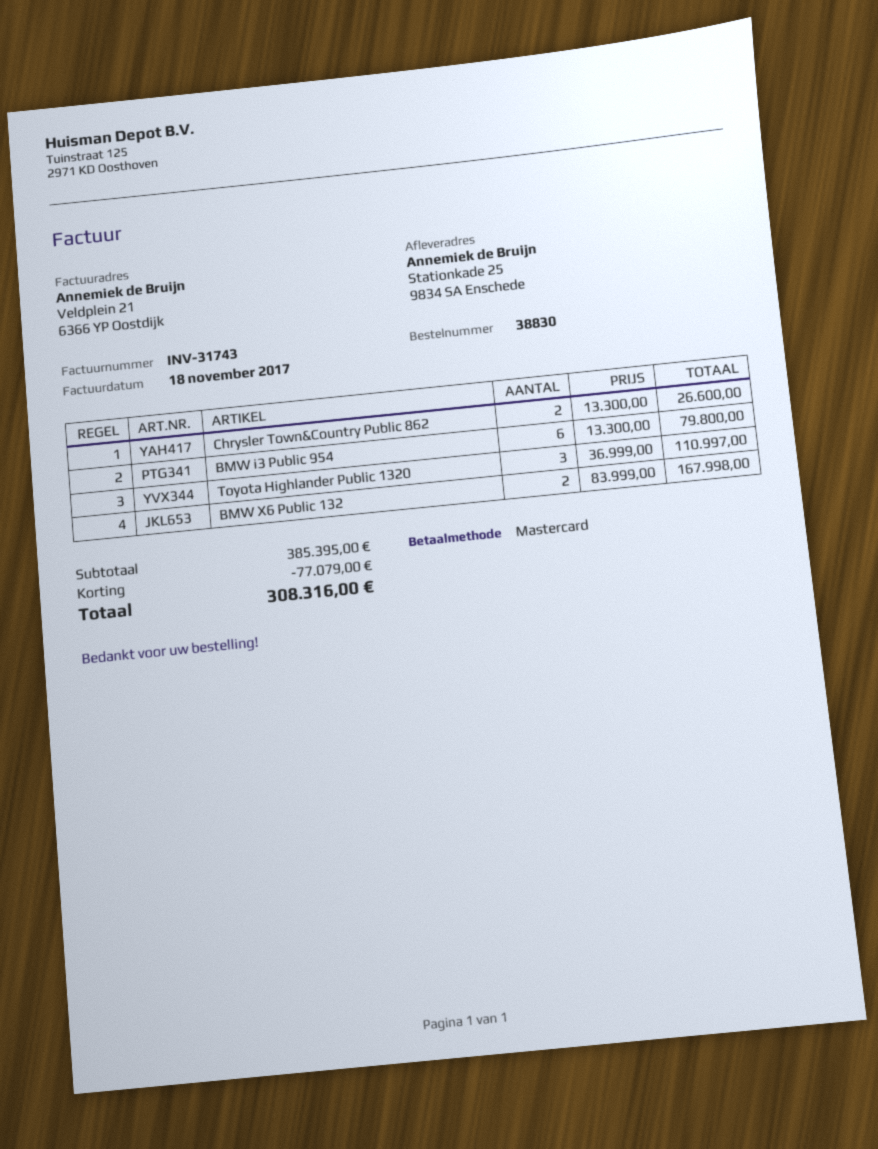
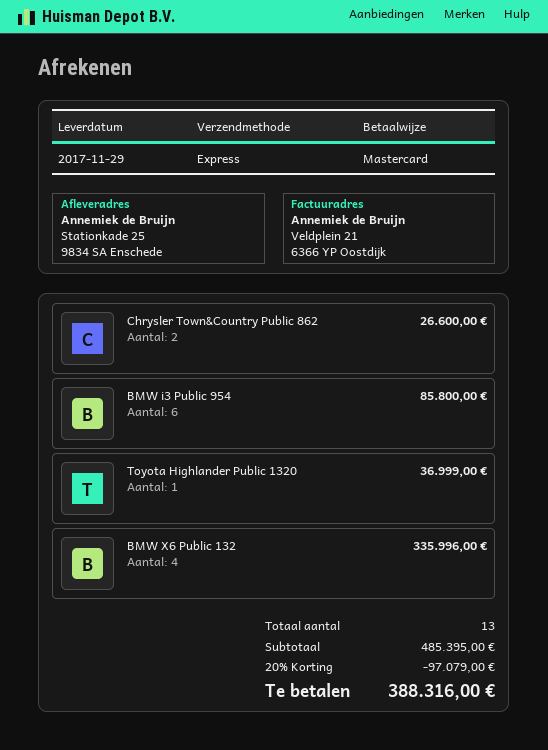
BMW i3 Public 954: 6 for 79800.00 -> 6 for 85800.00
Toyota Highlander Public 1320: 3 for 110997.00 -> 1 for 36999.00
BMW X6 Public 132: 2 for 167998.00 -> 4 for 335996.00
subtotal: 385395.00 -> 485395.00
discount: 77079.00 -> 97079.00
total: 308316.00 -> 388316.00

